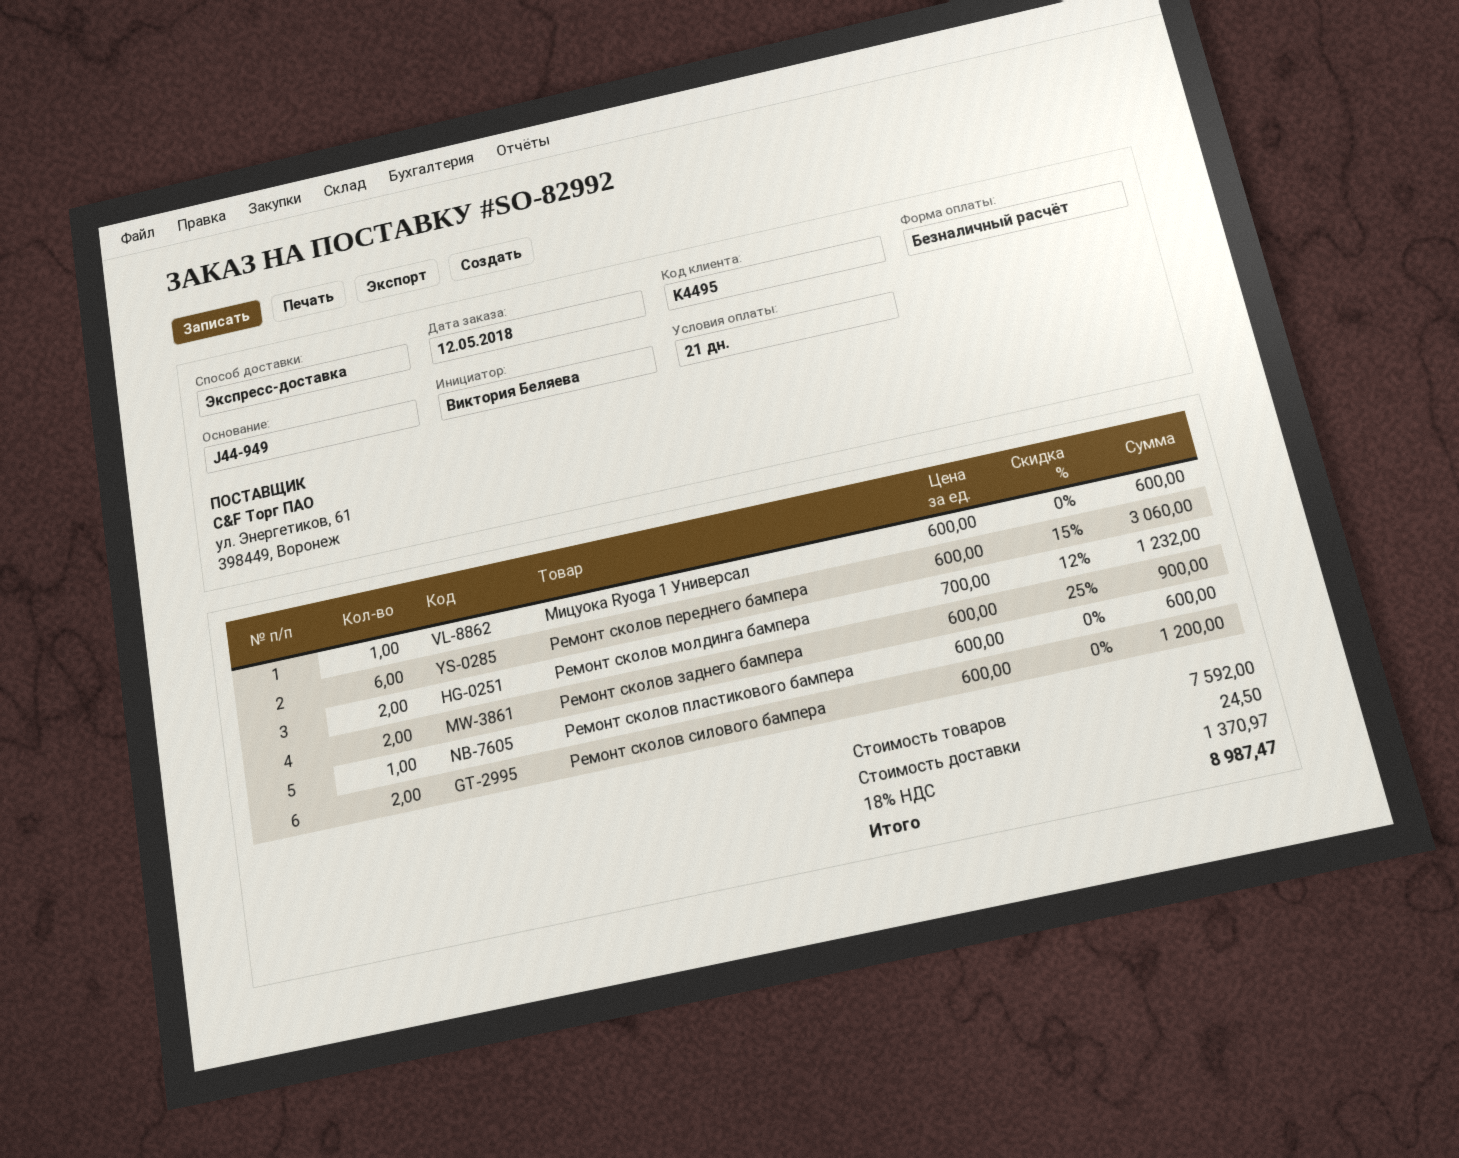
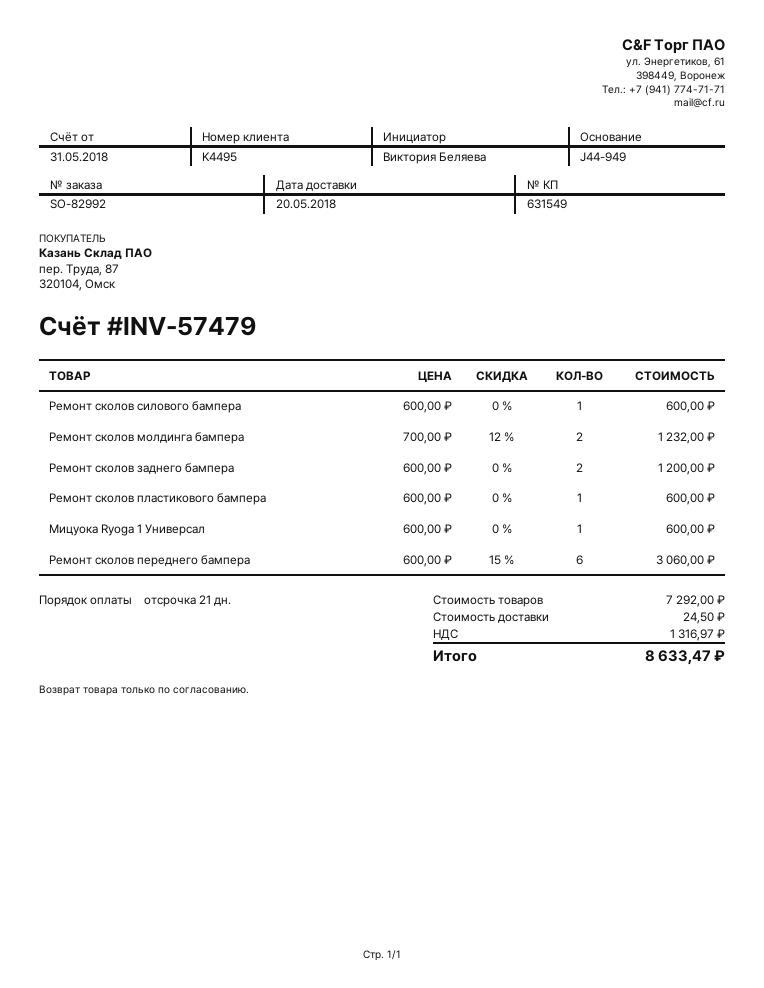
Ремонт сколов заднего бампера: 2 x 600.00 - 25% = 900.00 -> 2 x 600.00 = 1200.00
Ремонт сколов силового бампера: 2 x 600.00 = 1200.00 -> 1 x 600.00 = 600.00
subtotal: 7592.00 -> 7292.00
tax: 1370.97 -> 1316.97
total: 8987.47 -> 8633.47

